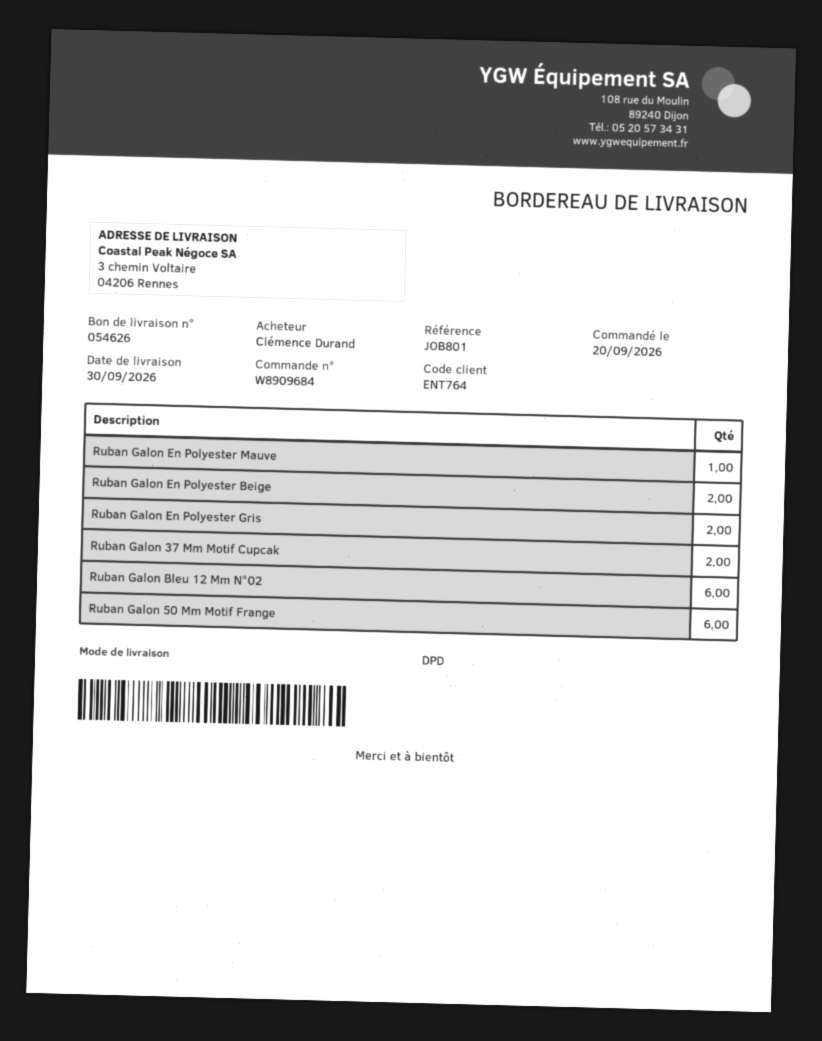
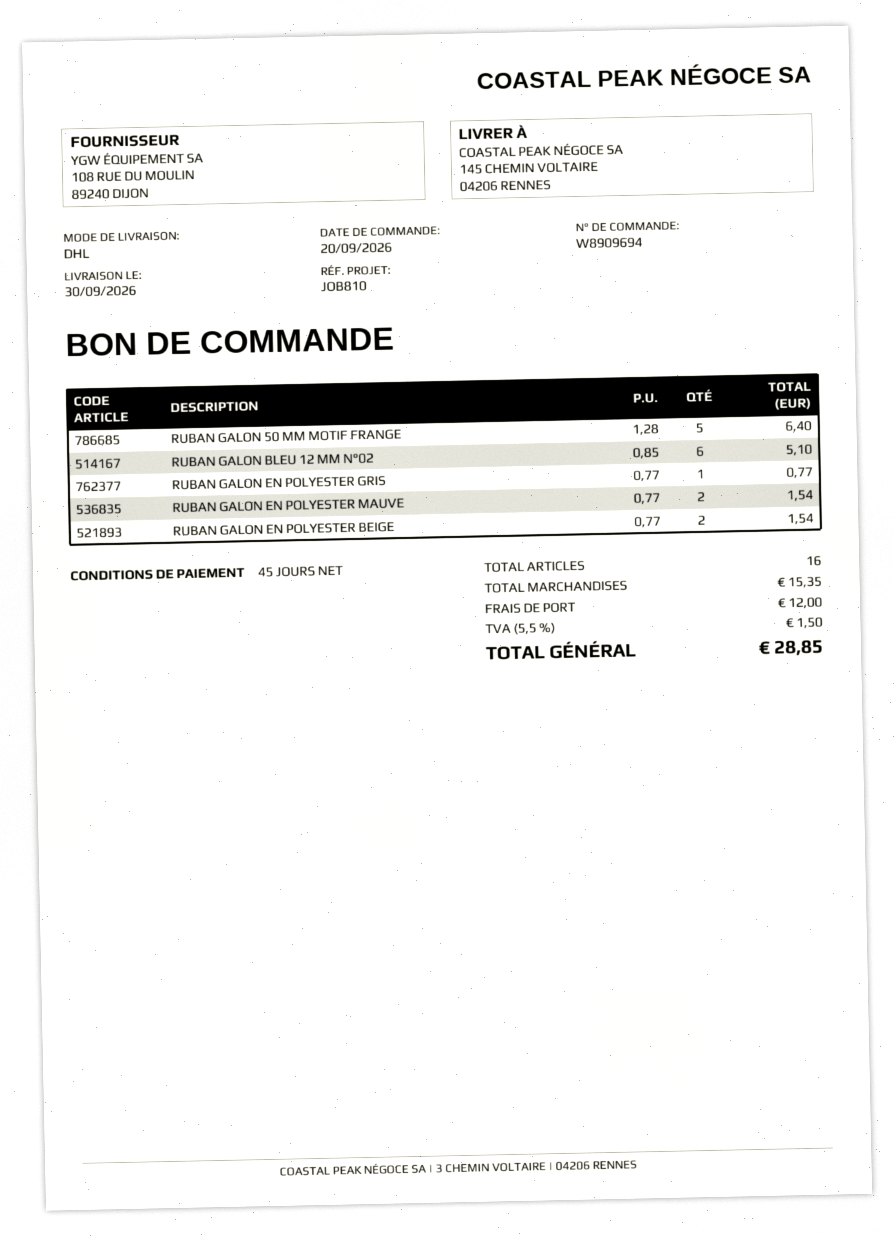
order number: W8909684 -> W8909694
reference: JOB801 -> JOB810
shipping method: DPD -> DHL
ship to: 3 chemin Voltaire, 04206 Rennes -> 145 CHEMIN VOLTAIRE, 04206 RENNES
Ruban Galon En Polyester Mauve: 1 -> 2
Ruban Galon En Polyester Gris: 2 -> 1
Ruban Galon 37 Mm Motif Cupcak: 2 -> none
Ruban Galon 50 Mm Motif Frange: 6 -> 5

